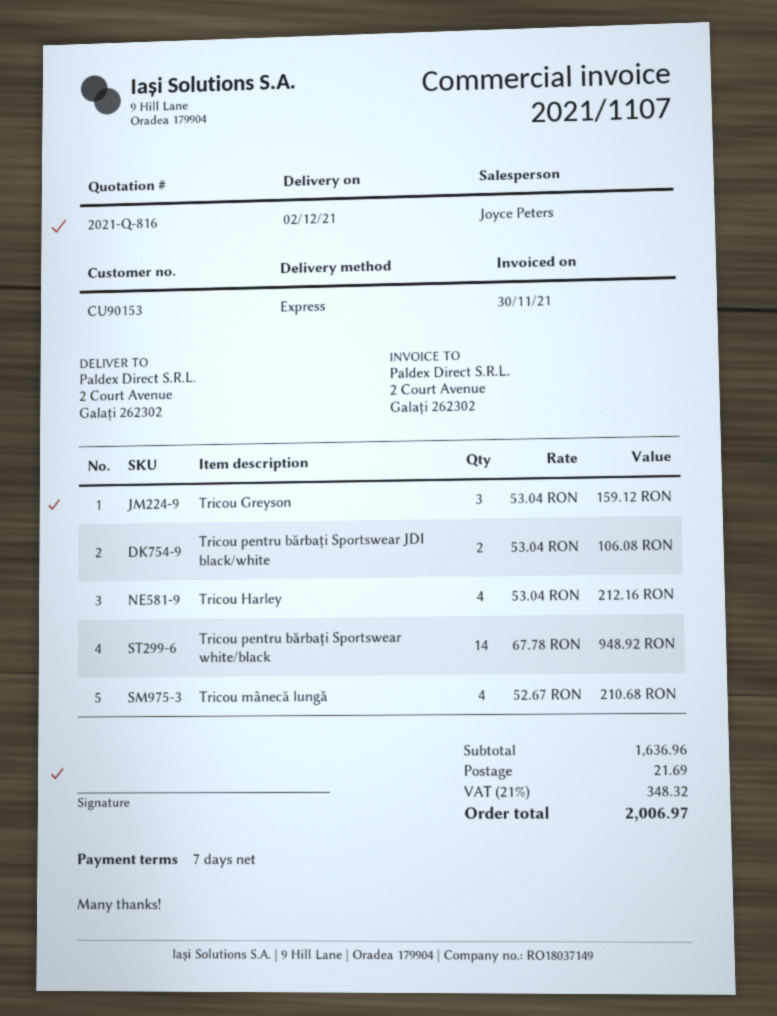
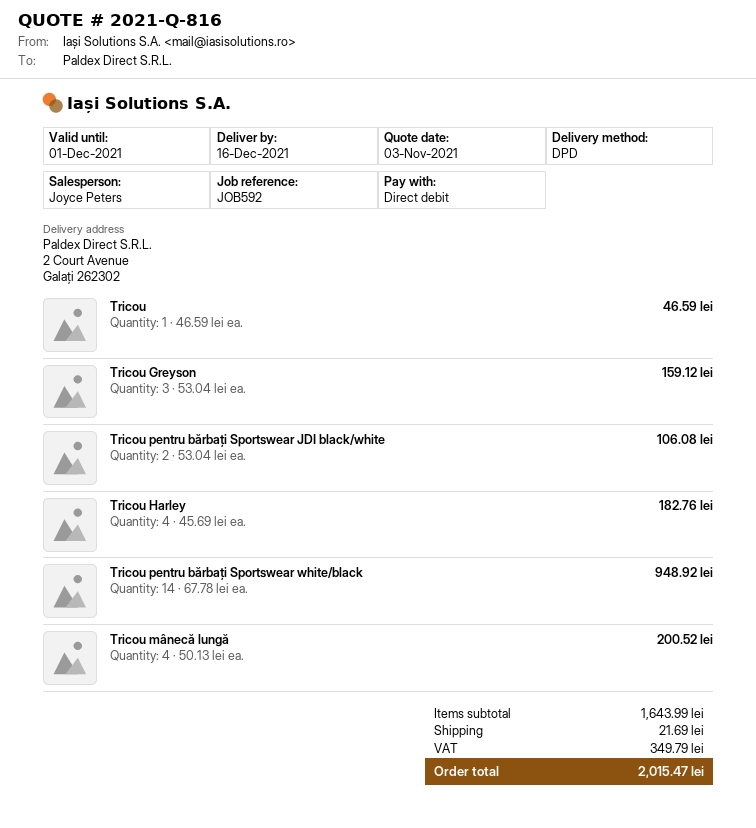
delivery date: 2021-12-02 -> 2021-12-16
shipping method: express -> DPD
Tricou Harley: 4 x 53.04 = 212.16 -> 4 x 45.69 = 182.76
Tricou mânecă lungă: 4 x 52.67 = 210.68 -> 4 x 50.13 = 200.52
Tricou: none -> 1 x 46.59 = 46.59
subtotal: 1636.96 -> 1643.99
tax: 348.32 -> 349.79
total: 2006.97 -> 2015.47

